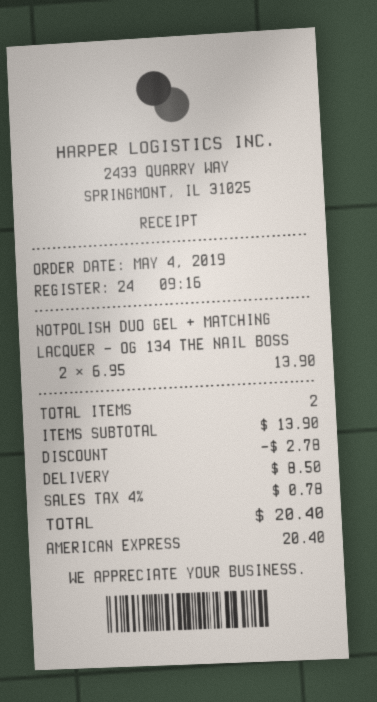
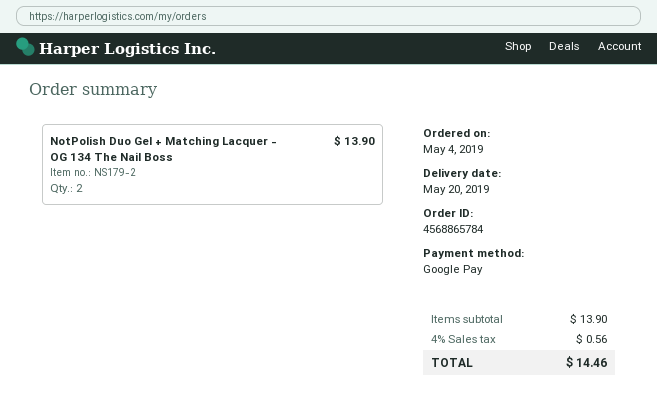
payment method: American Express -> Google Pay
discount: 2.78 -> none
shipping: 8.50 -> none
tax: 4% = 0.78 -> 4% = 0.56
total: 20.40 -> 14.46

